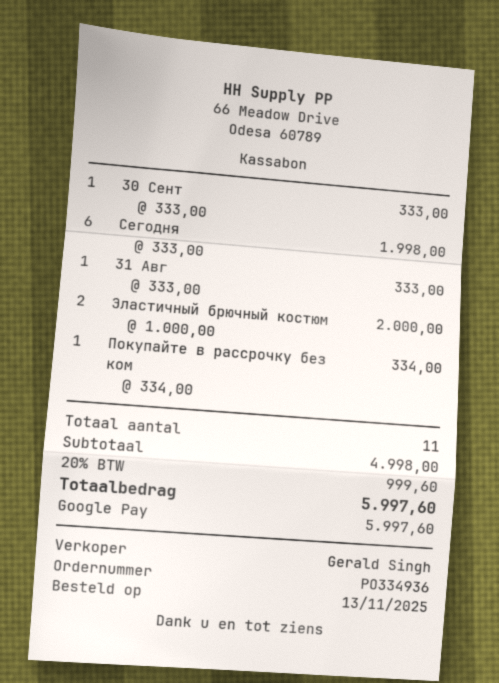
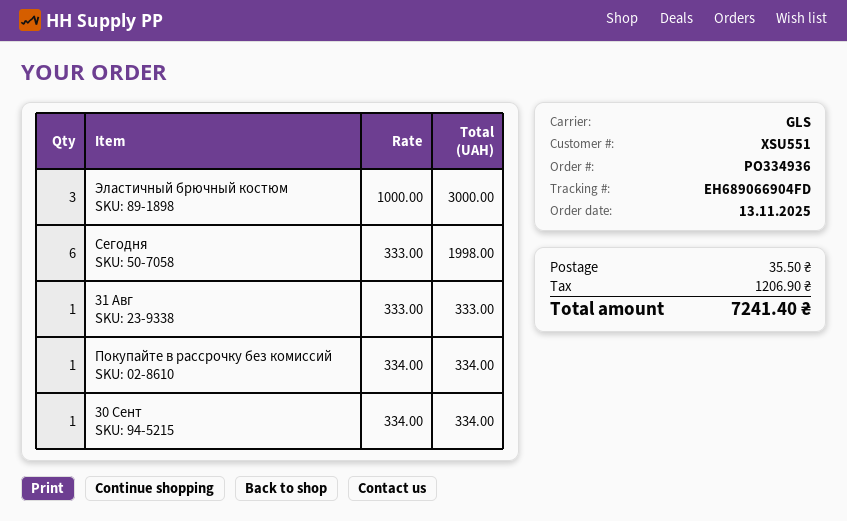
30 Сент: 1 x 333.00 = 333.00 -> 1 x 334.00 = 334.00
Эластичный брючный костюм: 2 x 1000.00 = 2000.00 -> 3 x 1000.00 = 3000.00
shipping: none -> 35.50
tax: 999.60 -> 1206.90
total: 5997.60 -> 7241.40

